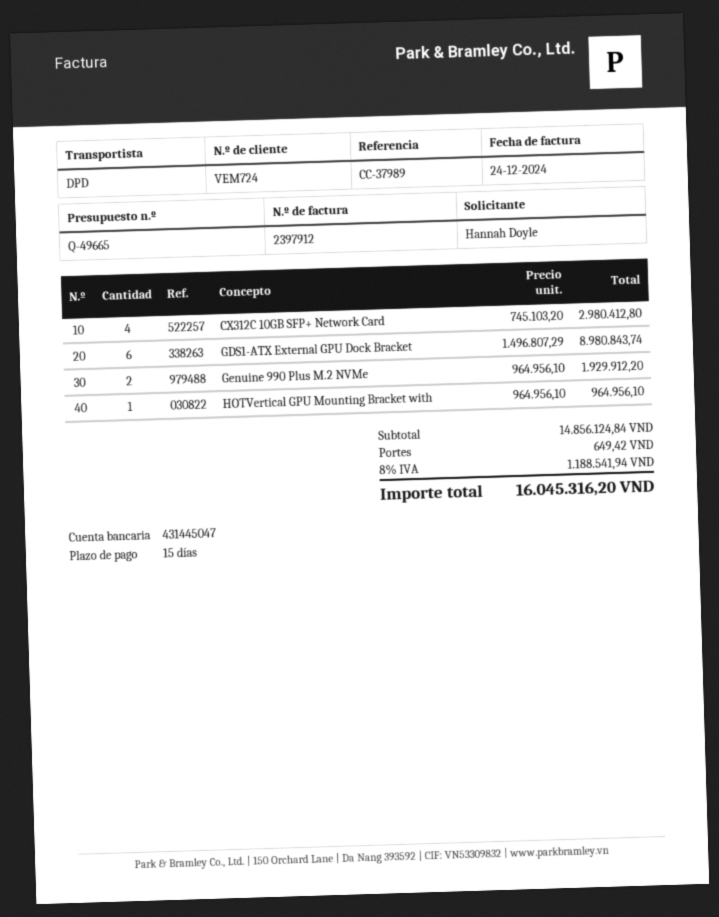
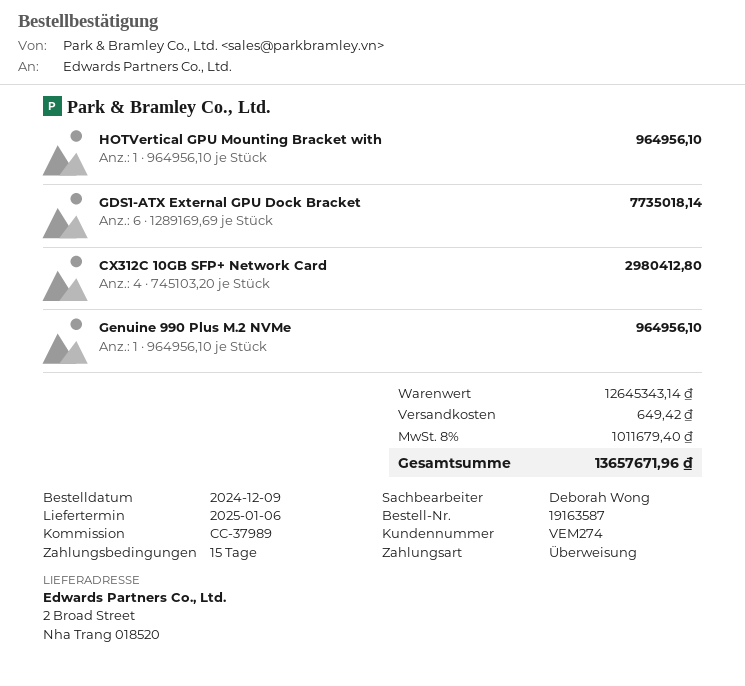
customer number: VEM724 -> VEM274
GDS1-ATX External GPU Dock Bracket: 6 x 1496807.29 = 8980843.74 -> 6 x 1289169.69 = 7735018.14
Genuine 990 Plus M.2 NVMe: 2 x 964956.10 = 1929912.20 -> 1 x 964956.10 = 964956.10
subtotal: 14856124.84 -> 12645343.14
tax: 8% = 1188541.94 -> 8% = 1011679.40
total: 16045316.20 -> 13657671.96

